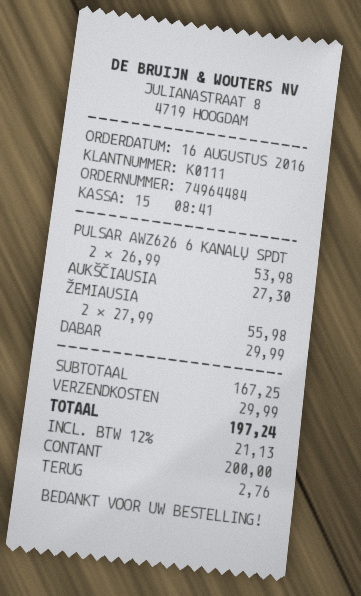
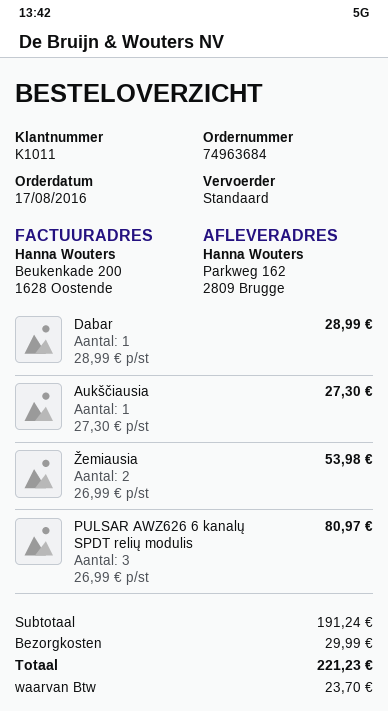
order number: 74964484 -> 74963684
order date: 2016-08-16 -> 2016-08-17
customer number: K0111 -> K1011
PULSAR AWZ626 6 KANALŲ SPDT: 2 x 26.99 = 53.98 -> 3 x 26.99 = 80.97
ŽEMIAUSIA: 2 x 27.99 = 55.98 -> 2 x 26.99 = 53.98
DABAR: 1 x 29.99 = 29.99 -> 1 x 28.99 = 28.99
subtotal: 167.25 -> 191.24
tax: 21.13 -> 23.70
total: 197.24 -> 221.23

